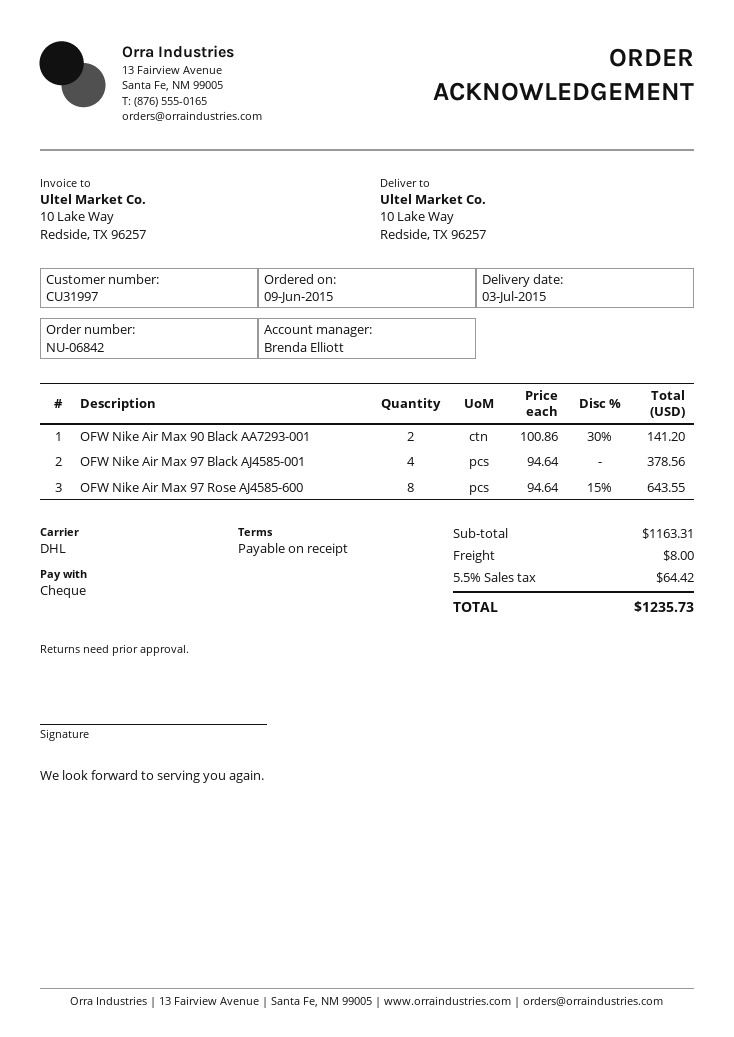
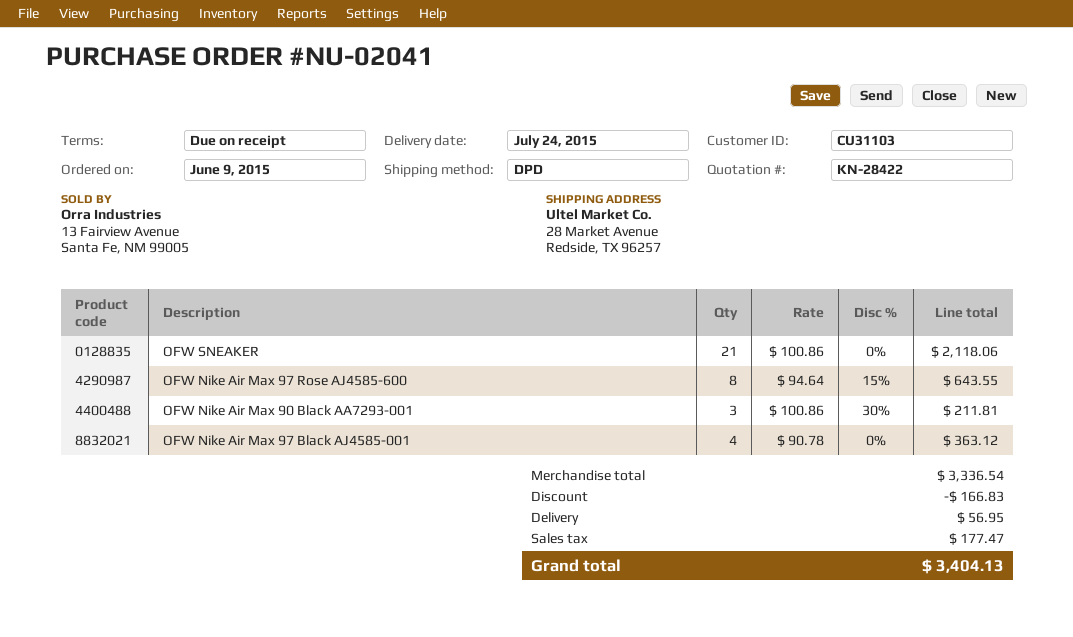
order number: NU-06842 -> NU-02041
delivery date: 2015-07-03 -> 2015-07-24
customer number: CU31997 -> CU31103
shipping method: DHL -> DPD
ship to: 10 Lake Way, Redside, TX 96257 -> 28 Market Avenue, Redside, TX 96257
OFW Nike Air Max 90 Black AA7293-001: 2 x 100.86 - 30% = 141.20 -> 3 x 100.86 - 30% = 211.81
OFW Nike Air Max 97 Black AJ4585-001: 4 x 94.64 = 378.56 -> 4 x 90.78 = 363.12
OFW SNEAKER: none -> 21 x 100.86 = 2118.06
subtotal: 1163.31 -> 3336.54
discount: none -> 166.83
shipping: 8.00 -> 56.95
tax: 64.42 -> 177.47
total: 1235.73 -> 3404.13

